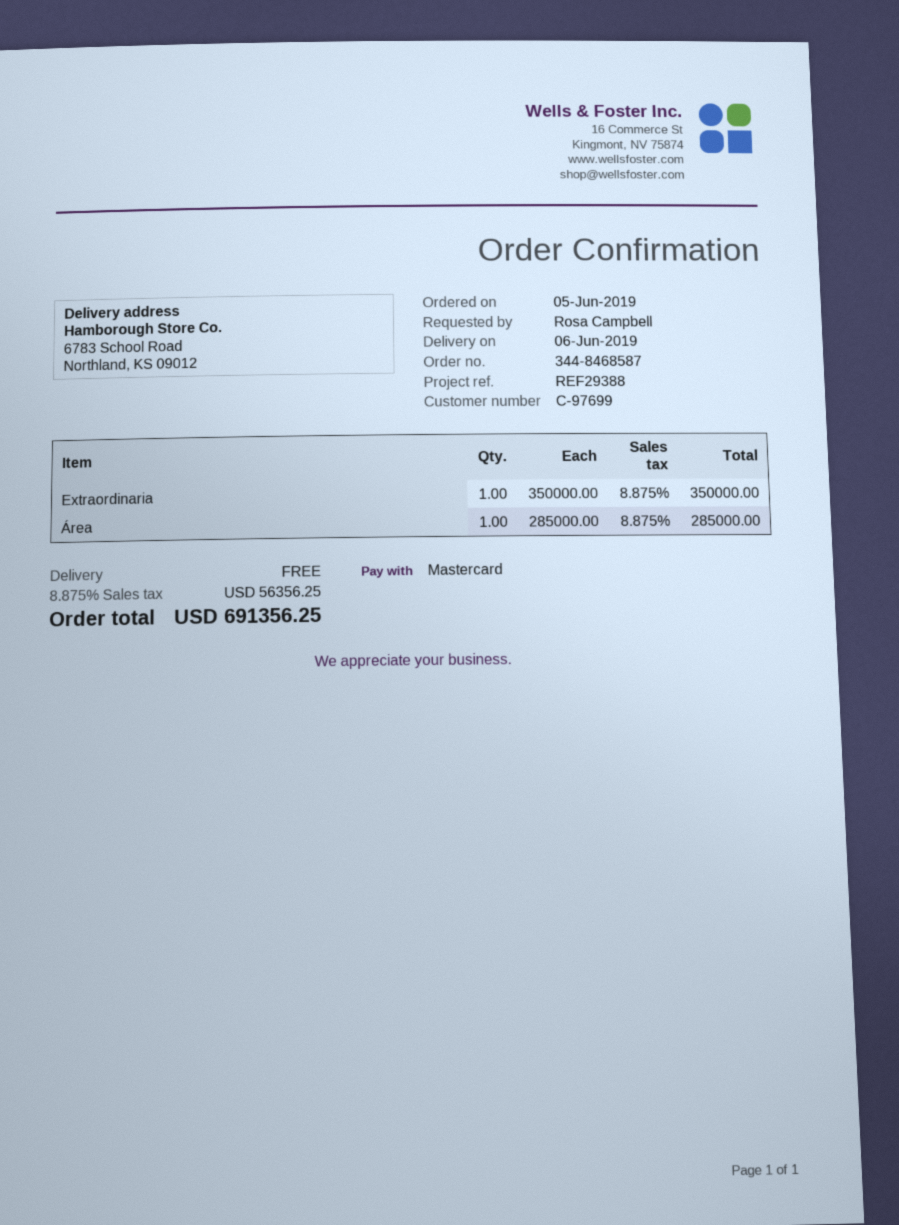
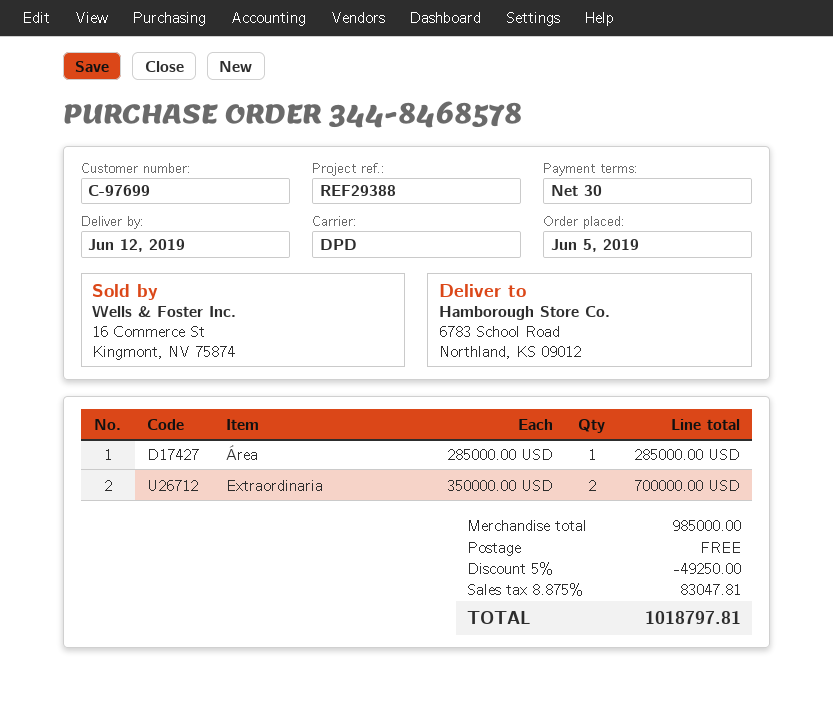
order number: 344-8468587 -> 344-8468578
delivery date: 2019-06-06 -> 2019-06-12
Extraordinaria: 1 x 350000.00 = 350000.00 -> 2 x 350000.00 = 700000.00
discount: none -> 5% = 49250.00
tax: 8.875% = 56356.25 -> 8.875% = 83047.81
total: 691356.25 -> 1018797.81

